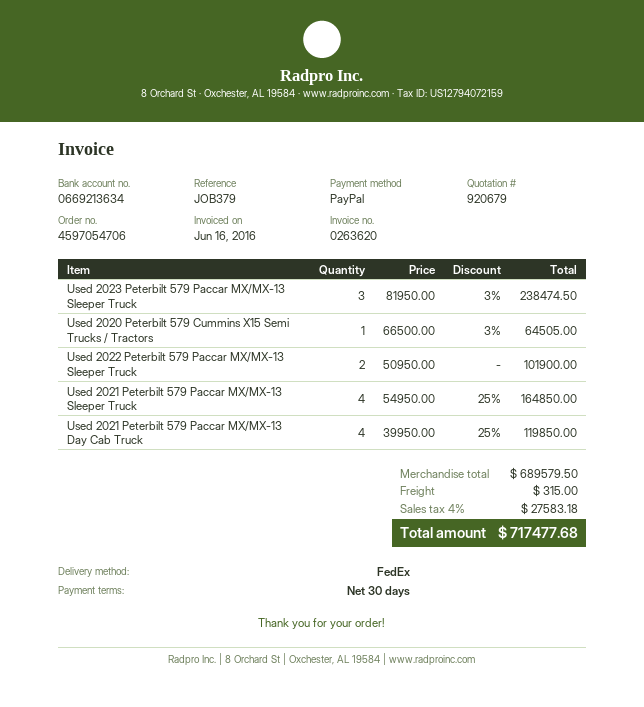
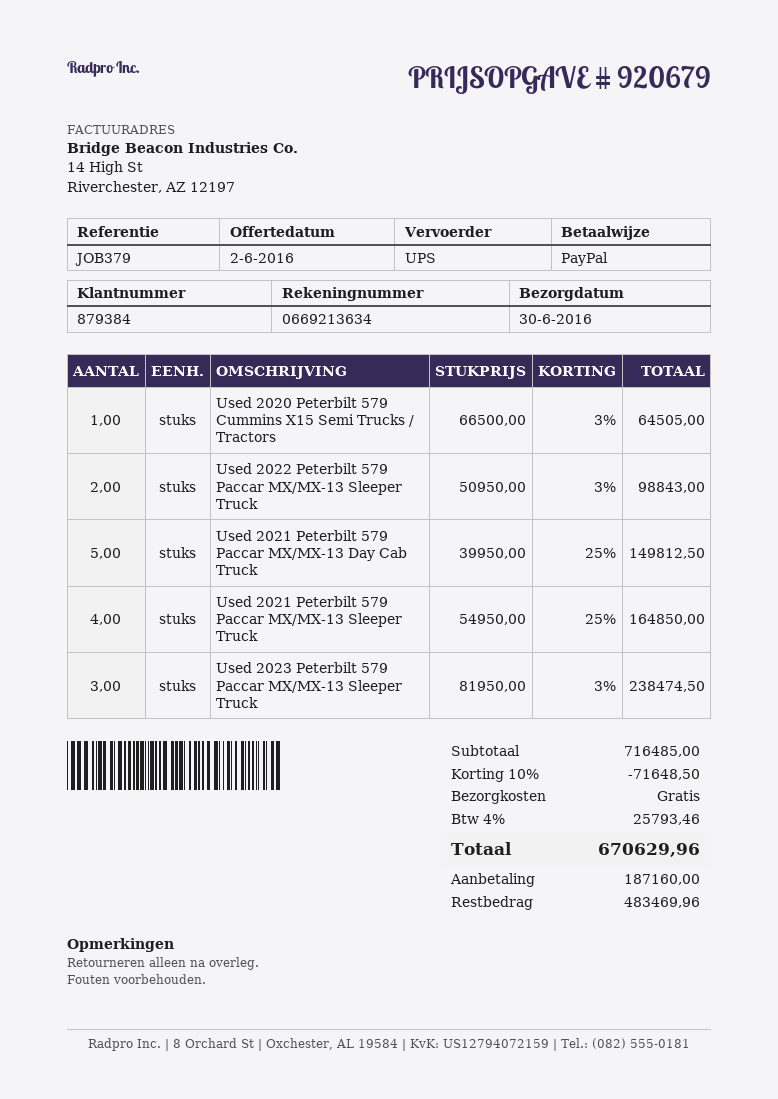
shipping method: FedEx -> UPS
Used 2022 Peterbilt 579 Paccar MX/MX-13 Sleeper Truck: 2 x 50950.00 = 101900.00 -> 2 x 50950.00 - 3% = 98843.00
Used 2021 Peterbilt 579 Paccar MX/MX-13 Day Cab Truck: 4 x 39950.00 - 25% = 119850.00 -> 5 x 39950.00 - 25% = 149812.50
subtotal: 689579.50 -> 716485.00
discount: none -> 10% = 71648.50
shipping: 315.00 -> 0.00
tax: 4% = 27583.18 -> 4% = 25793.46
total: 717477.68 -> 670629.96

